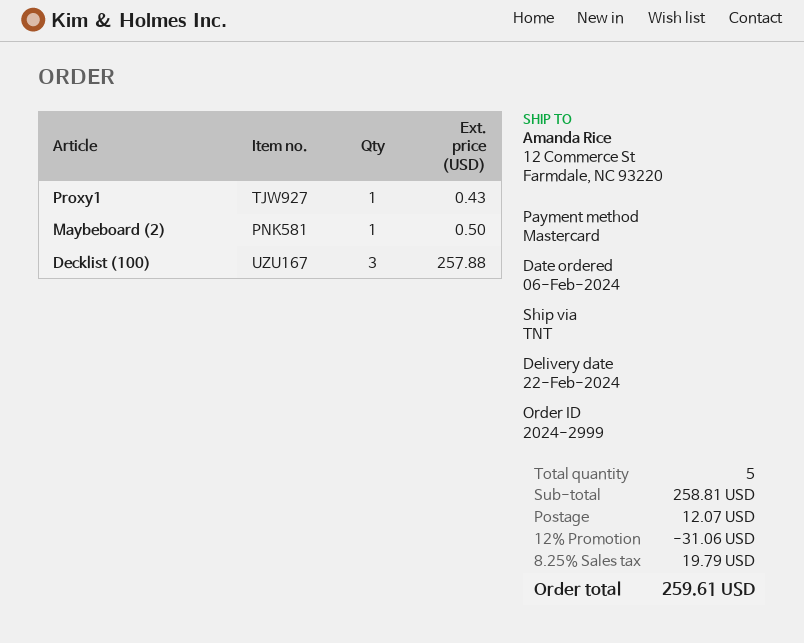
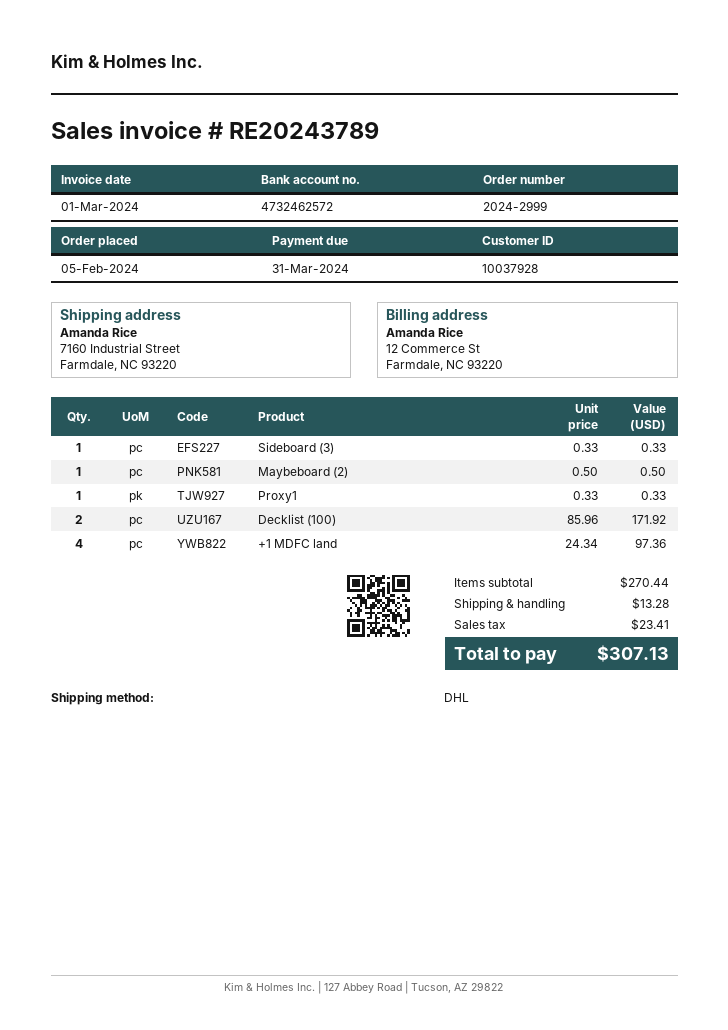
order date: 2024-02-06 -> 2024-02-05
shipping method: TNT -> DHL
ship to: 12 Commerce St, Farmdale, NC 93220 -> 7160 Industrial Street, Farmdale, NC 93220
Proxy1: 1 for 0.43 -> 1 for 0.33
Decklist (100): 3 for 257.88 -> 2 for 171.92
Sideboard (3): none -> 1 for 0.33
+1 MDFC land: none -> 4 for 97.36
subtotal: 258.81 -> 270.44
discount: 12% = 31.06 -> none
shipping: 12.07 -> 13.28
tax: 19.79 -> 23.41
total: 259.61 -> 307.13

